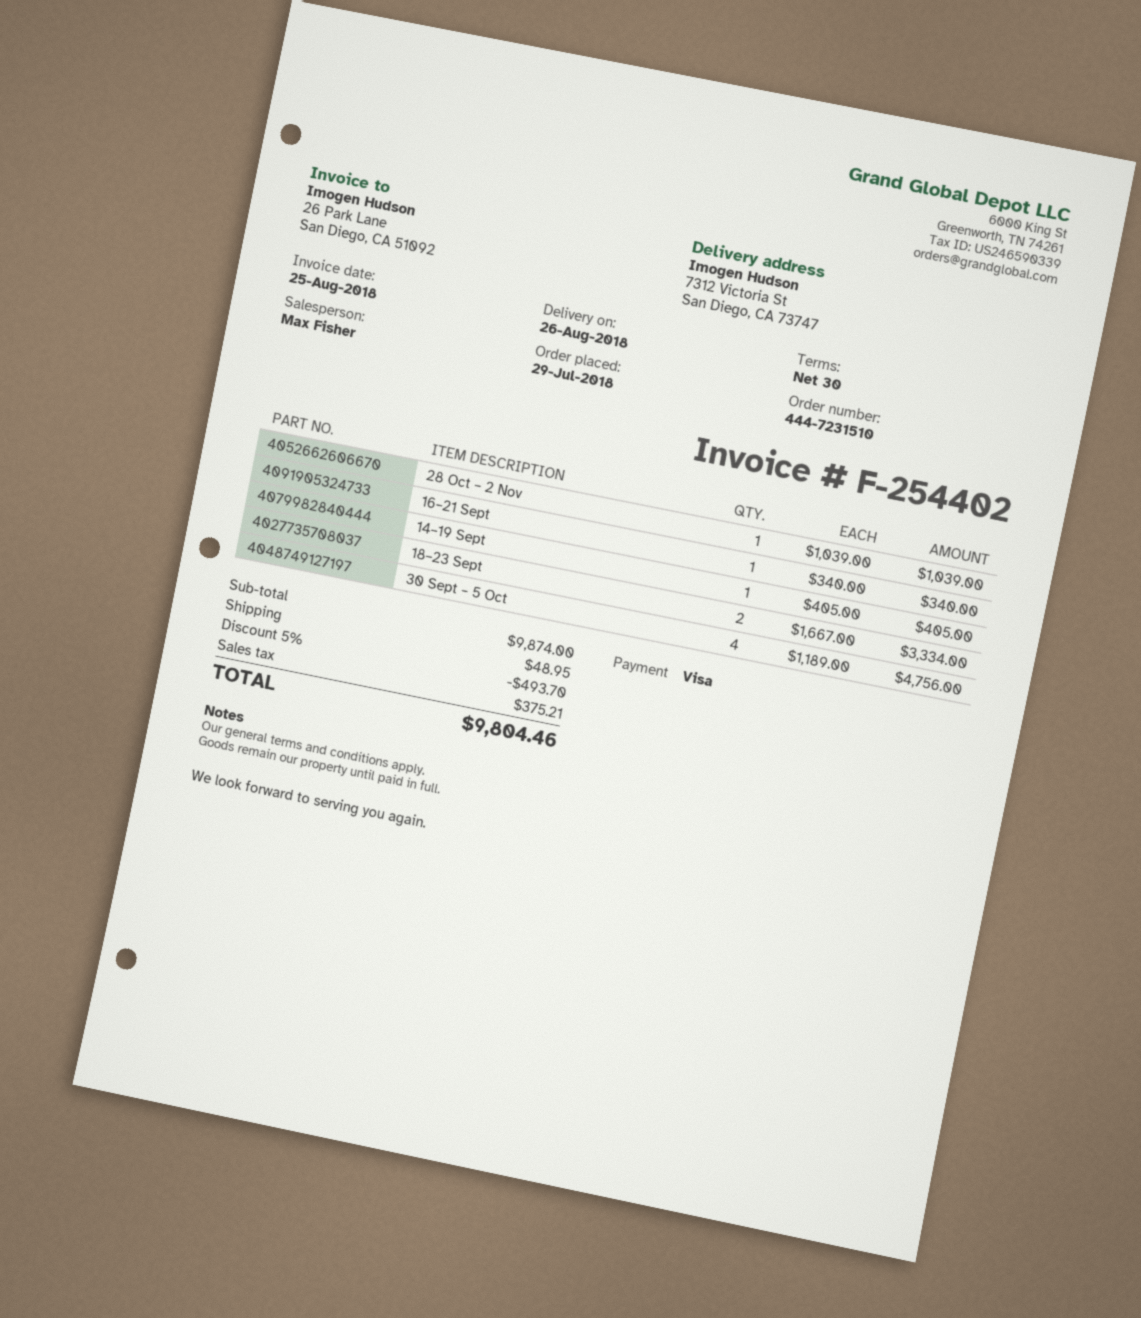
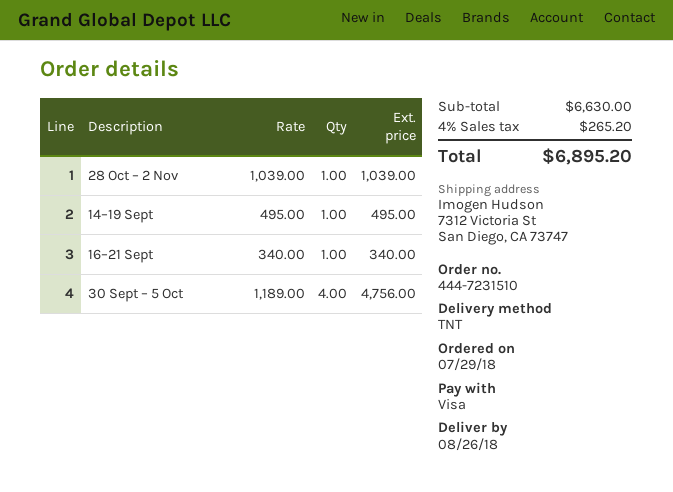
14–19 Sept: 1 x 405.00 = 405.00 -> 1 x 495.00 = 495.00
18–23 Sept: 2 x 1667.00 = 3334.00 -> none
subtotal: 9874.00 -> 6630.00
discount: 5% = 493.70 -> none
shipping: 48.95 -> none
tax: 375.21 -> 265.20
total: 9804.46 -> 6895.20

